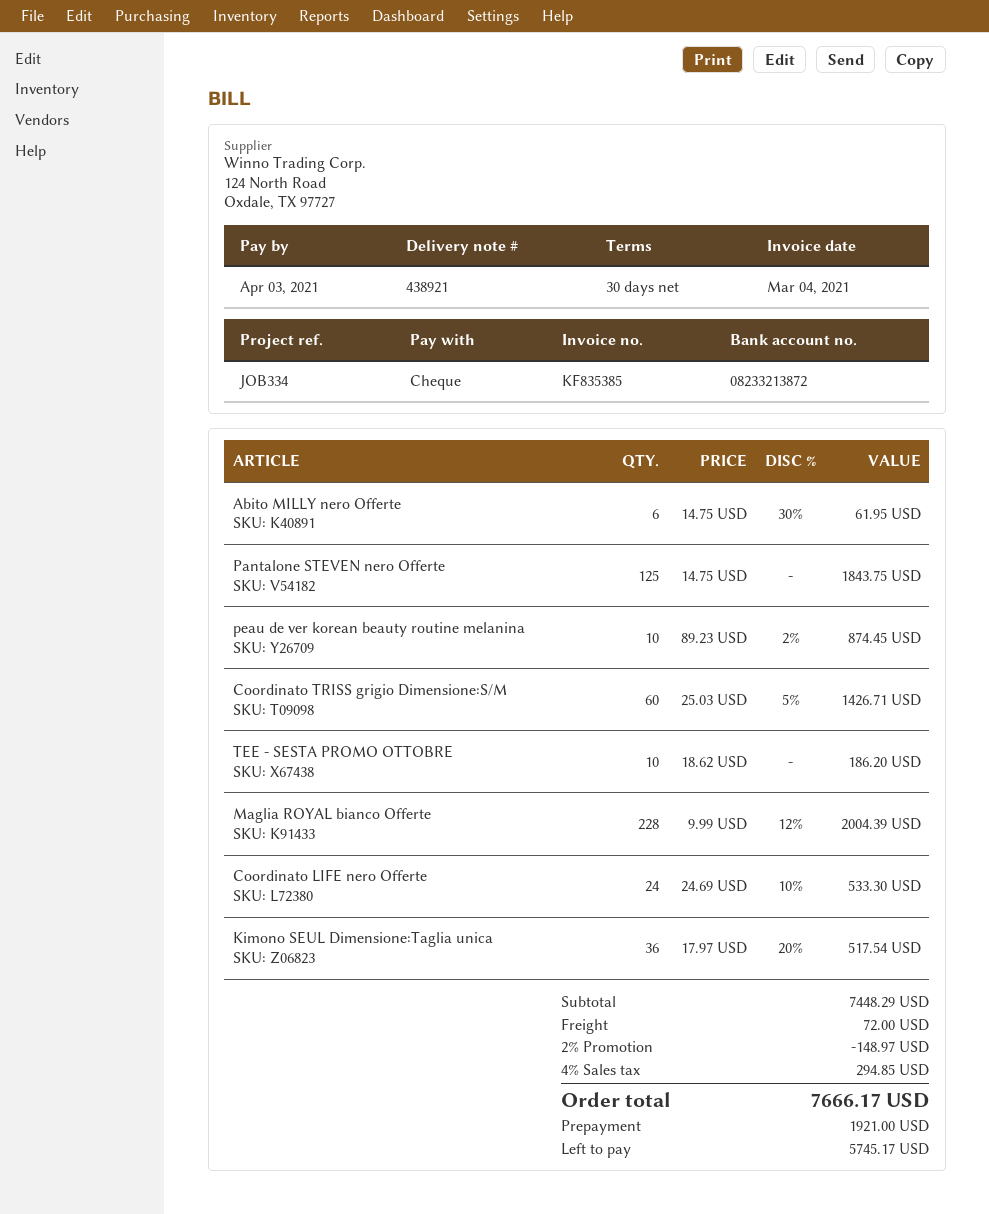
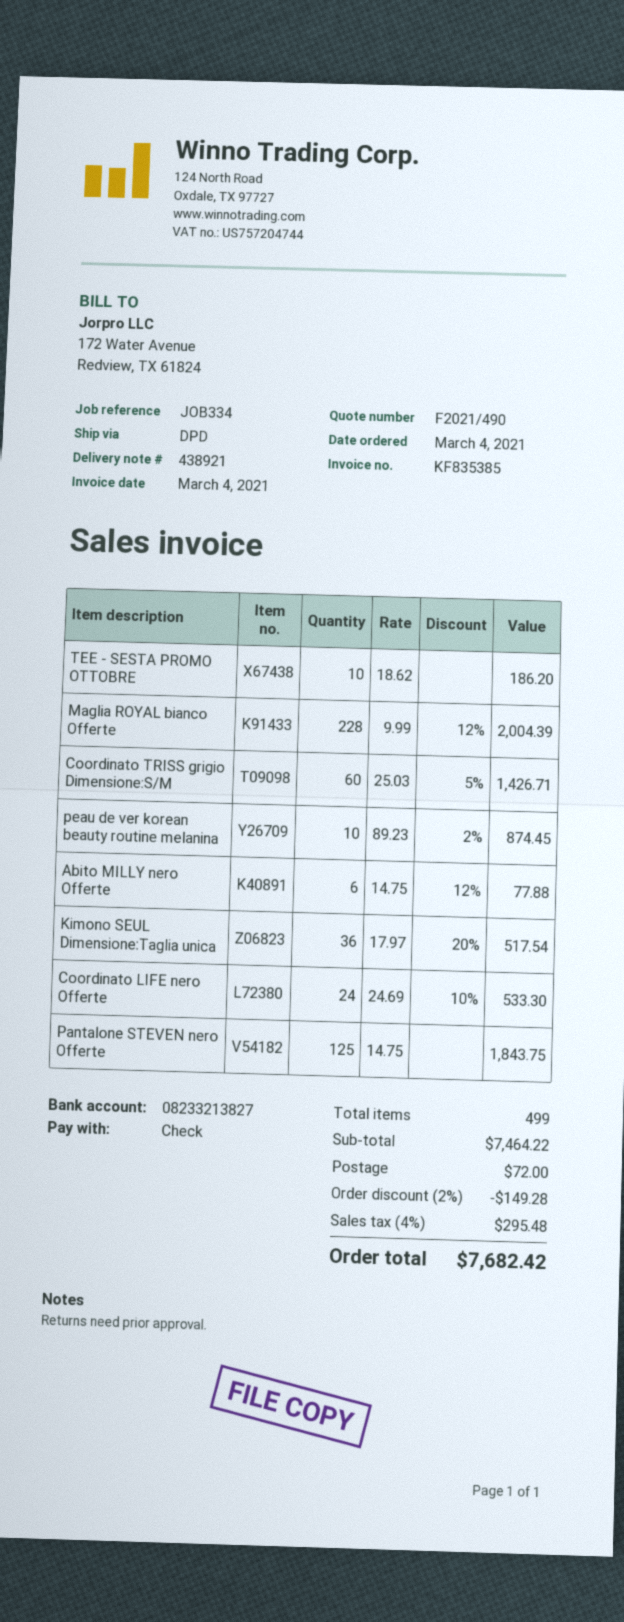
bank account: 08233213872 -> 08233213827
Abito MILLY nero Offerte: 6 x 14.75 - 30% = 61.95 -> 6 x 14.75 - 12% = 77.88
subtotal: 7448.29 -> 7464.22
discount: 2% = 148.97 -> 2% = 149.28
tax: 4% = 294.85 -> 4% = 295.48
total: 7666.17 -> 7682.42

